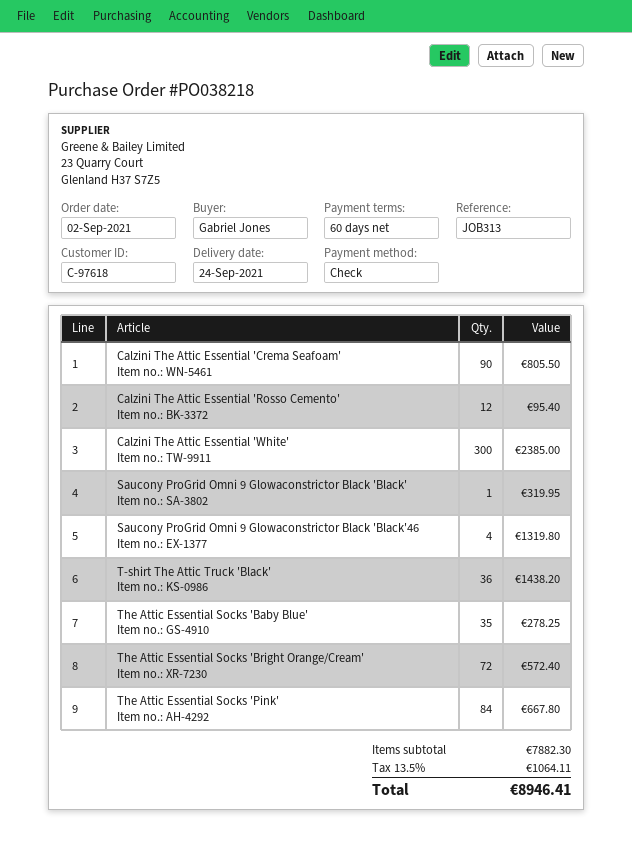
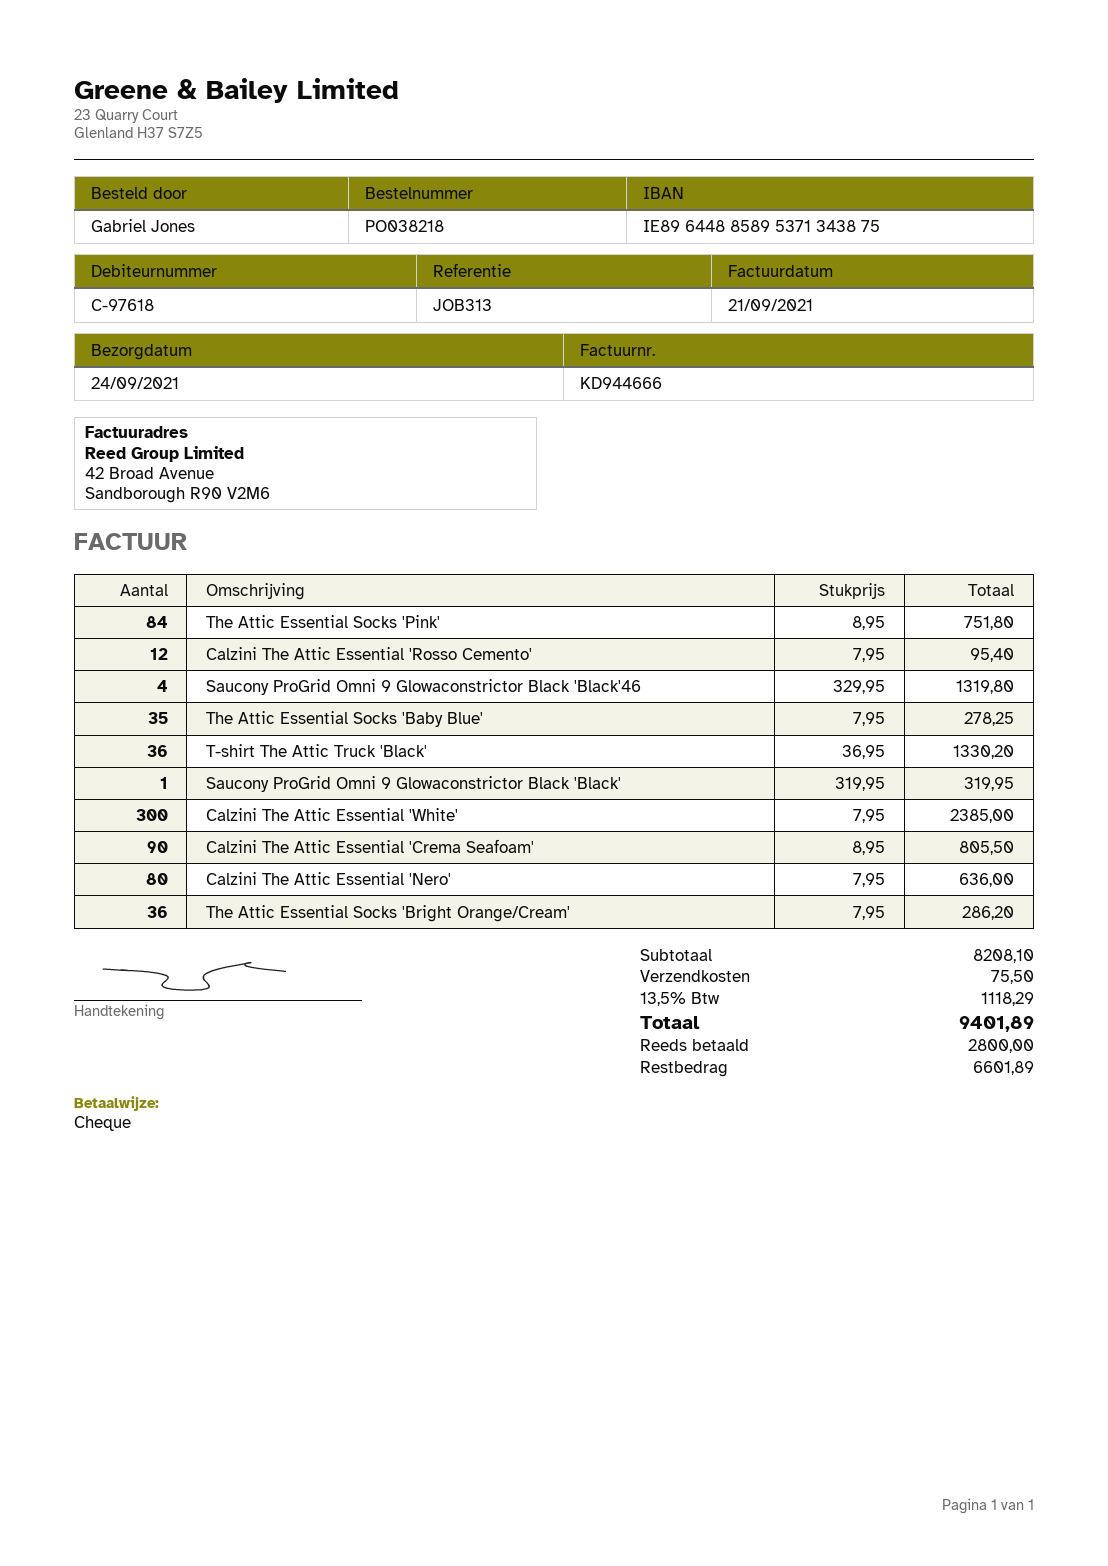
T-shirt The Attic Truck 'Black': 36 for 1438.20 -> 36 for 1330.20
The Attic Essential Socks 'Bright Orange/Cream': 72 for 572.40 -> 36 for 286.20
The Attic Essential Socks 'Pink': 84 for 667.80 -> 84 for 751.80
Calzini The Attic Essential 'Nero': none -> 80 for 636.00
subtotal: 7882.30 -> 8208.10
shipping: none -> 75.50
tax: 13.5% = 1064.11 -> 13.5% = 1118.29
total: 8946.41 -> 9401.89

